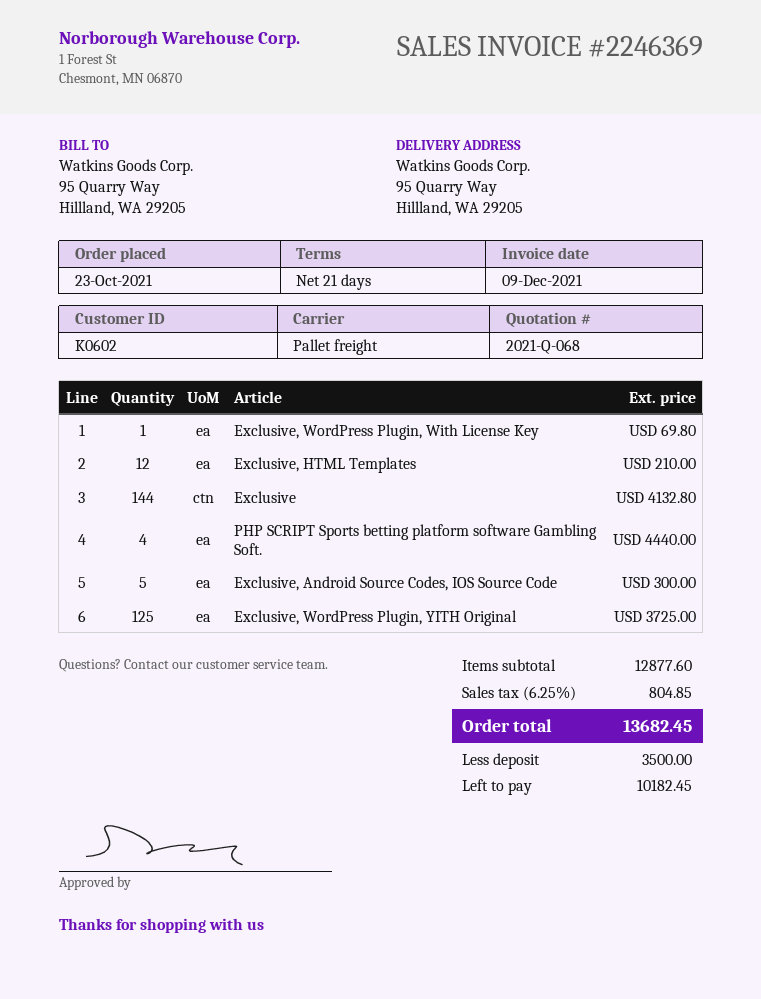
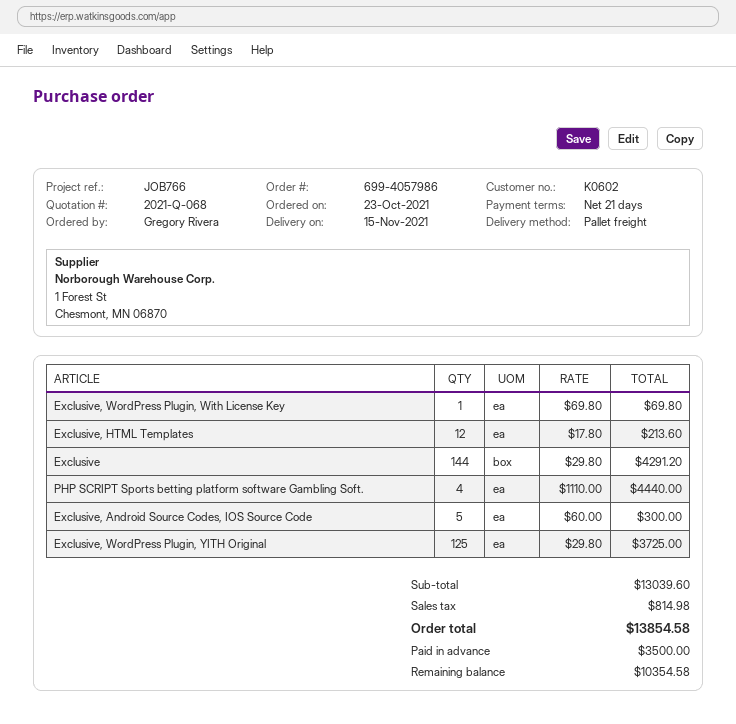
Exclusive, HTML Templates: 12 for 210.00 -> 12 for 213.60
Exclusive: 144 for 4132.80 -> 144 for 4291.20
subtotal: 12877.60 -> 13039.60
tax: 804.85 -> 814.98
total: 13682.45 -> 13854.58
balance: 10182.45 -> 10354.58

